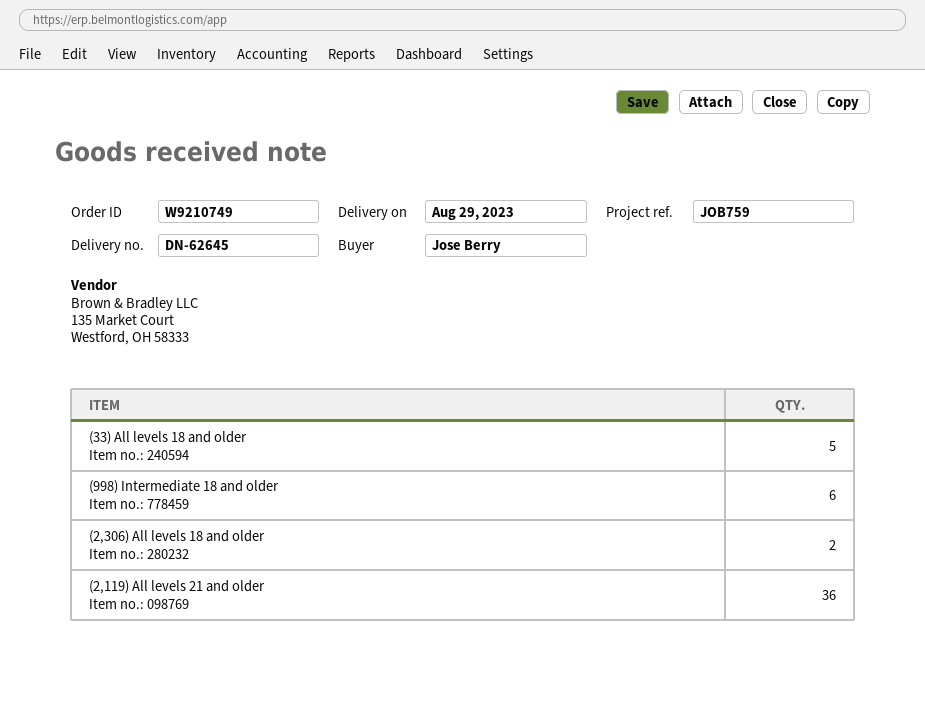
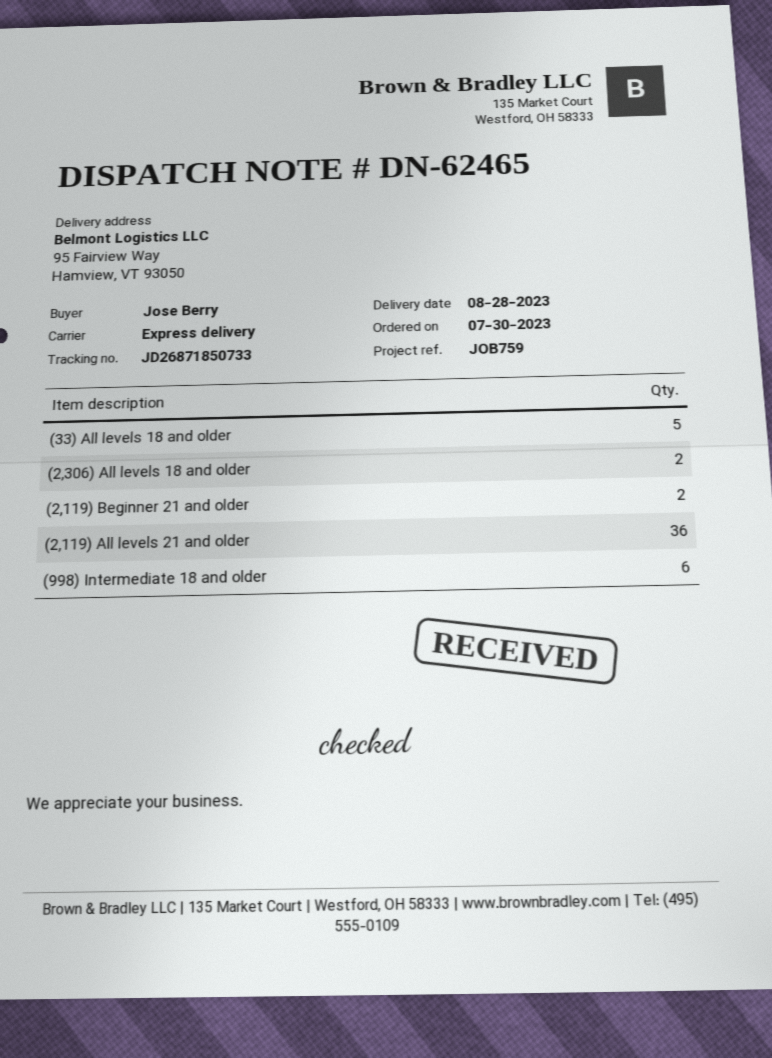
delivery note number: DN-62645 -> DN-62465
delivery date: 2023-08-29 -> 2023-08-28
(2,119) Beginner 21 and older: none -> 2

